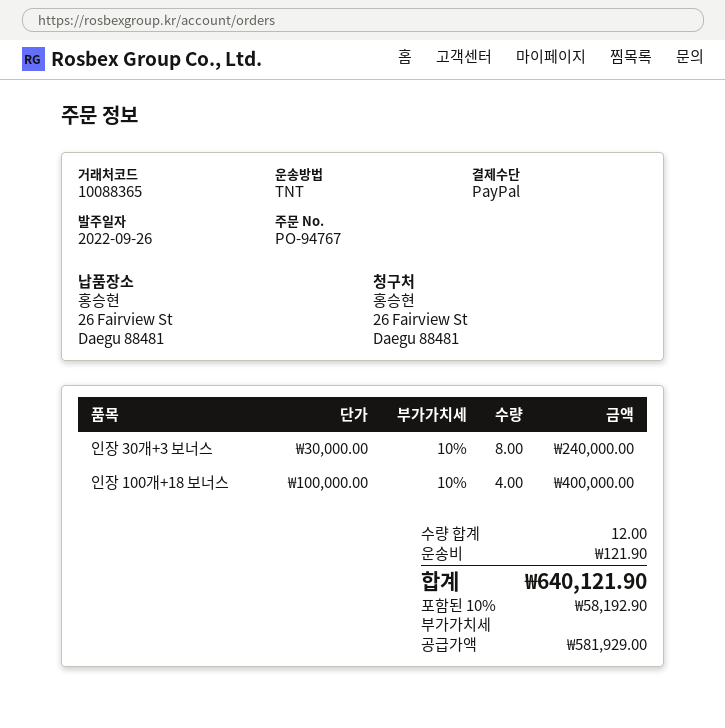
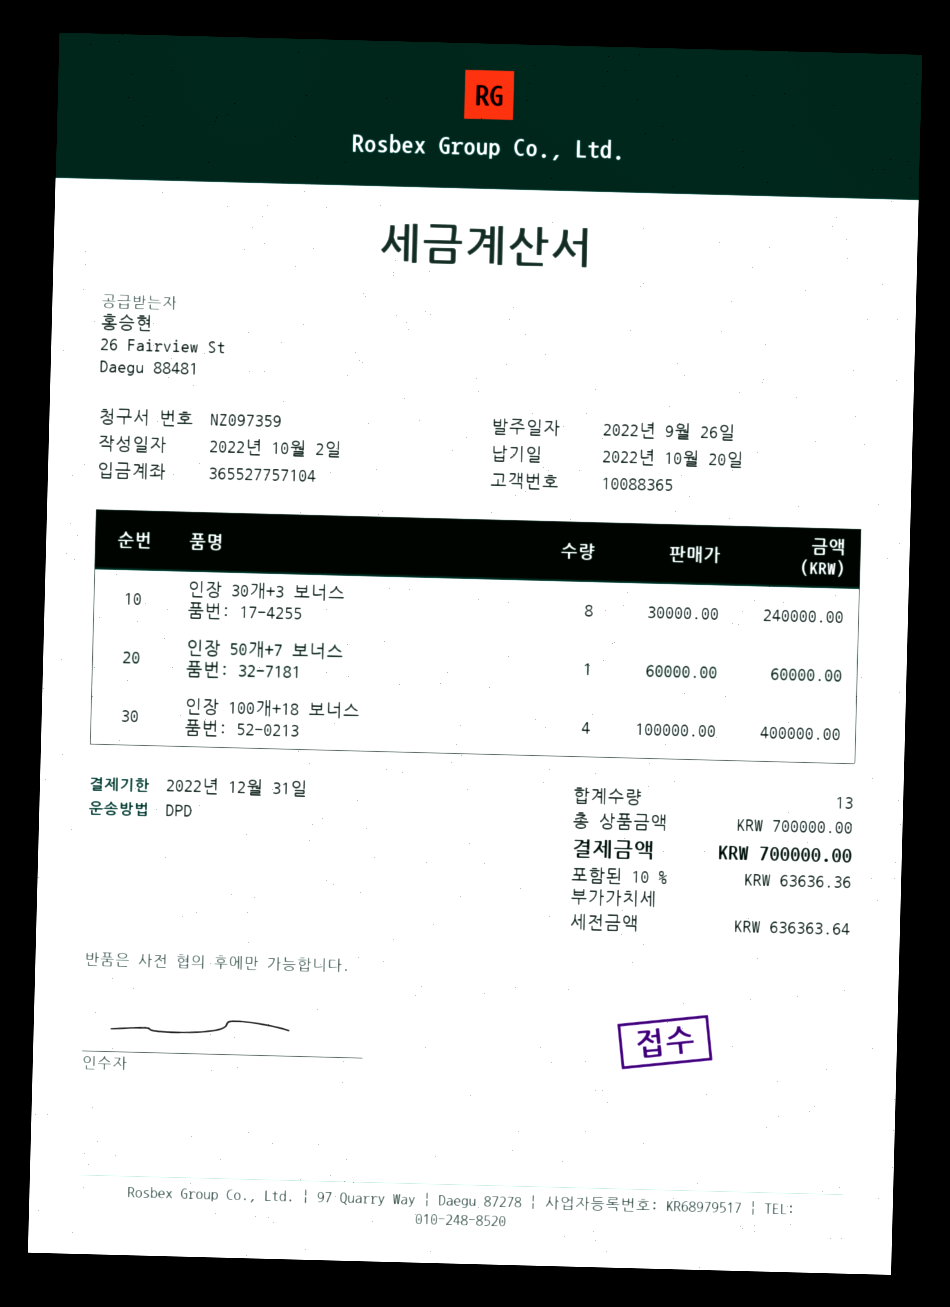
shipping method: TNT -> DPD
인장 50개+7 보너스: none -> 1 x 60000.00 = 60000.00
total quantity: 12 -> 13
shipping: 121.90 -> none
net: 581929.00 -> 636363.64
tax: 10% = 58192.90 -> 10% = 63636.36
total: 640121.90 -> 700000.00

